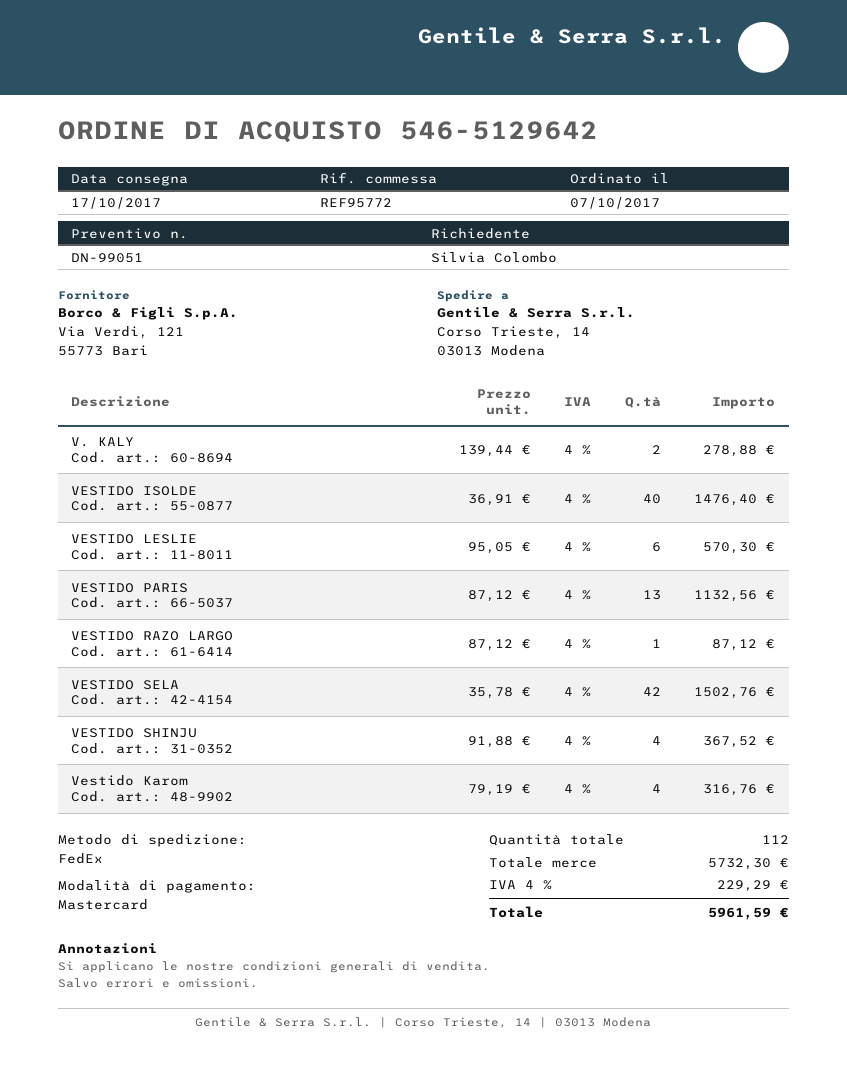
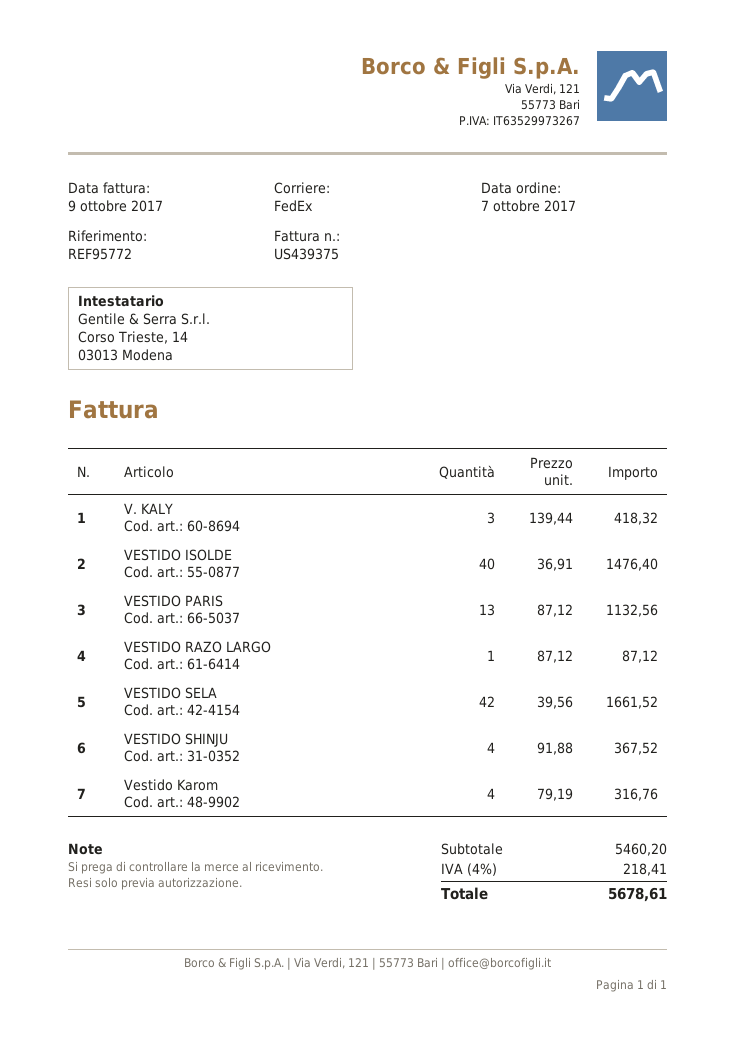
V. KALY: 2 x 139.44 = 278.88 -> 3 x 139.44 = 418.32
VESTIDO LESLIE: 6 x 95.05 = 570.30 -> none
VESTIDO SELA: 42 x 35.78 = 1502.76 -> 42 x 39.56 = 1661.52
subtotal: 5732.30 -> 5460.20
tax: 4% = 229.29 -> 4% = 218.41
total: 5961.59 -> 5678.61

